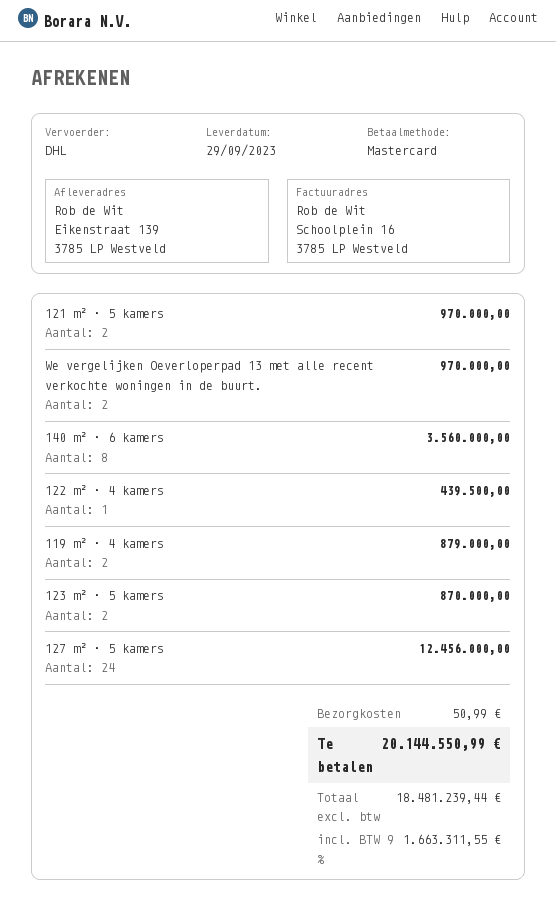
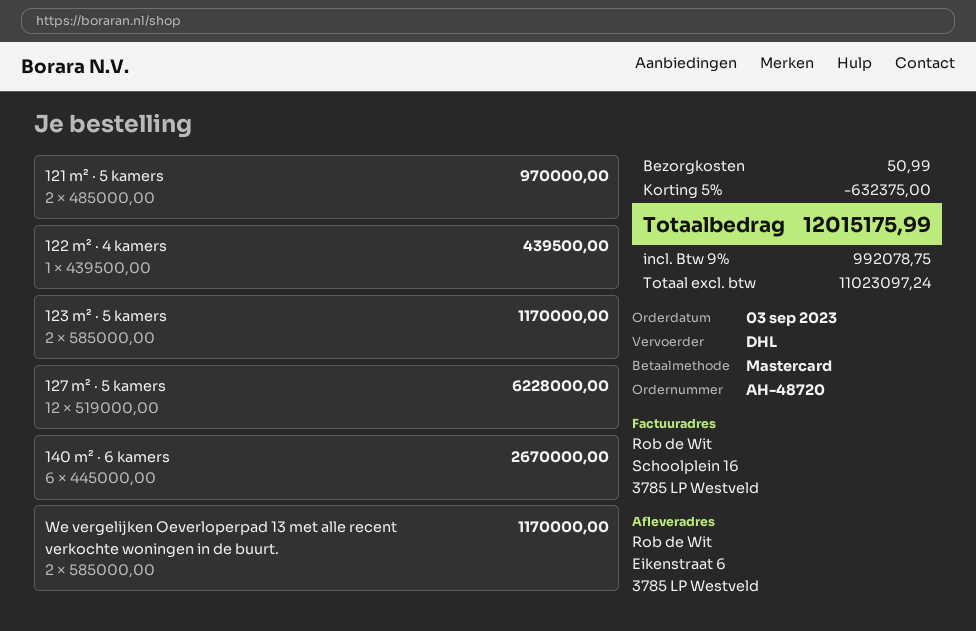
ship to: Eikenstraat 139, 3785 LP Westveld -> Eikenstraat 6, 3785 LP Westveld
We vergelijken Oeverloperpad 13 met alle recent verkochte woningen in de buurt.: 2 for 970000.00 -> 2 for 1170000.00
140 m² · 6 kamers: 8 for 3560000.00 -> 6 for 2670000.00
119 m² · 4 kamers: 2 for 879000.00 -> none
123 m² · 5 kamers: 2 for 870000.00 -> 2 for 1170000.00
127 m² · 5 kamers: 24 for 12456000.00 -> 12 for 6228000.00
discount: none -> 5% = 632375.00
net: 18481239.44 -> 11023097.24
tax: 9% = 1663311.55 -> 9% = 992078.75
total: 20144550.99 -> 12015175.99

